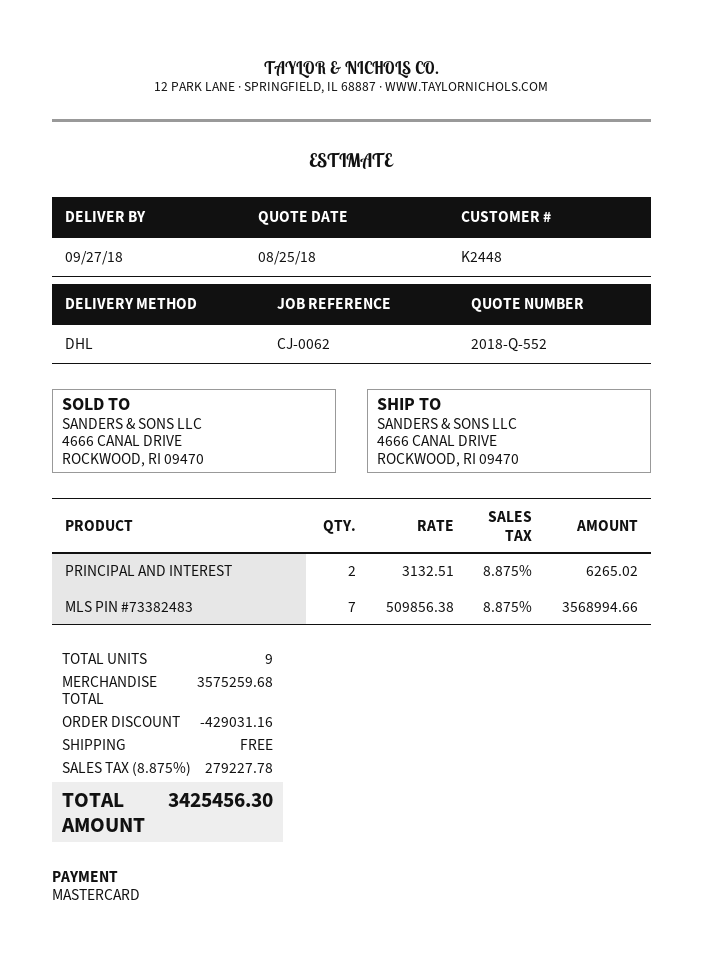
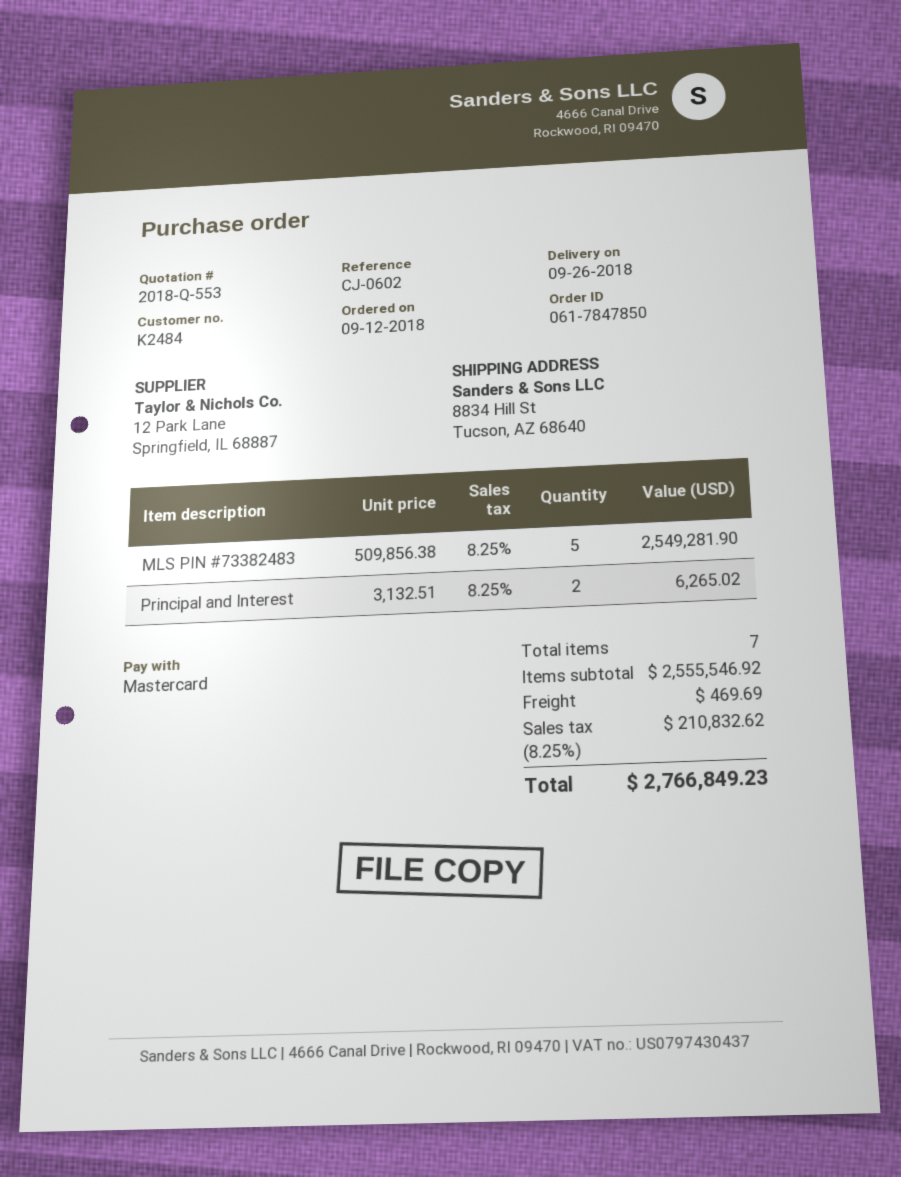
quote number: 2018-Q-552 -> 2018-Q-553
delivery date: 2018-09-27 -> 2018-09-26
customer number: K2448 -> K2484
reference: CJ-0062 -> CJ-0602
ship to: 4666 CANAL DRIVE, ROCKWOOD, RI 09470 -> 8834 Hill St, Tucson, AZ 68640
MLS PIN #73382483: 7 x 509856.38 = 3568994.66 -> 5 x 509856.38 = 2549281.90
total quantity: 9 -> 7
subtotal: 3575259.68 -> 2555546.92
discount: 429031.16 -> none
shipping: 0.00 -> 469.69
tax: 8.875% = 279227.78 -> 8.25% = 210832.62
total: 3425456.30 -> 2766849.23

